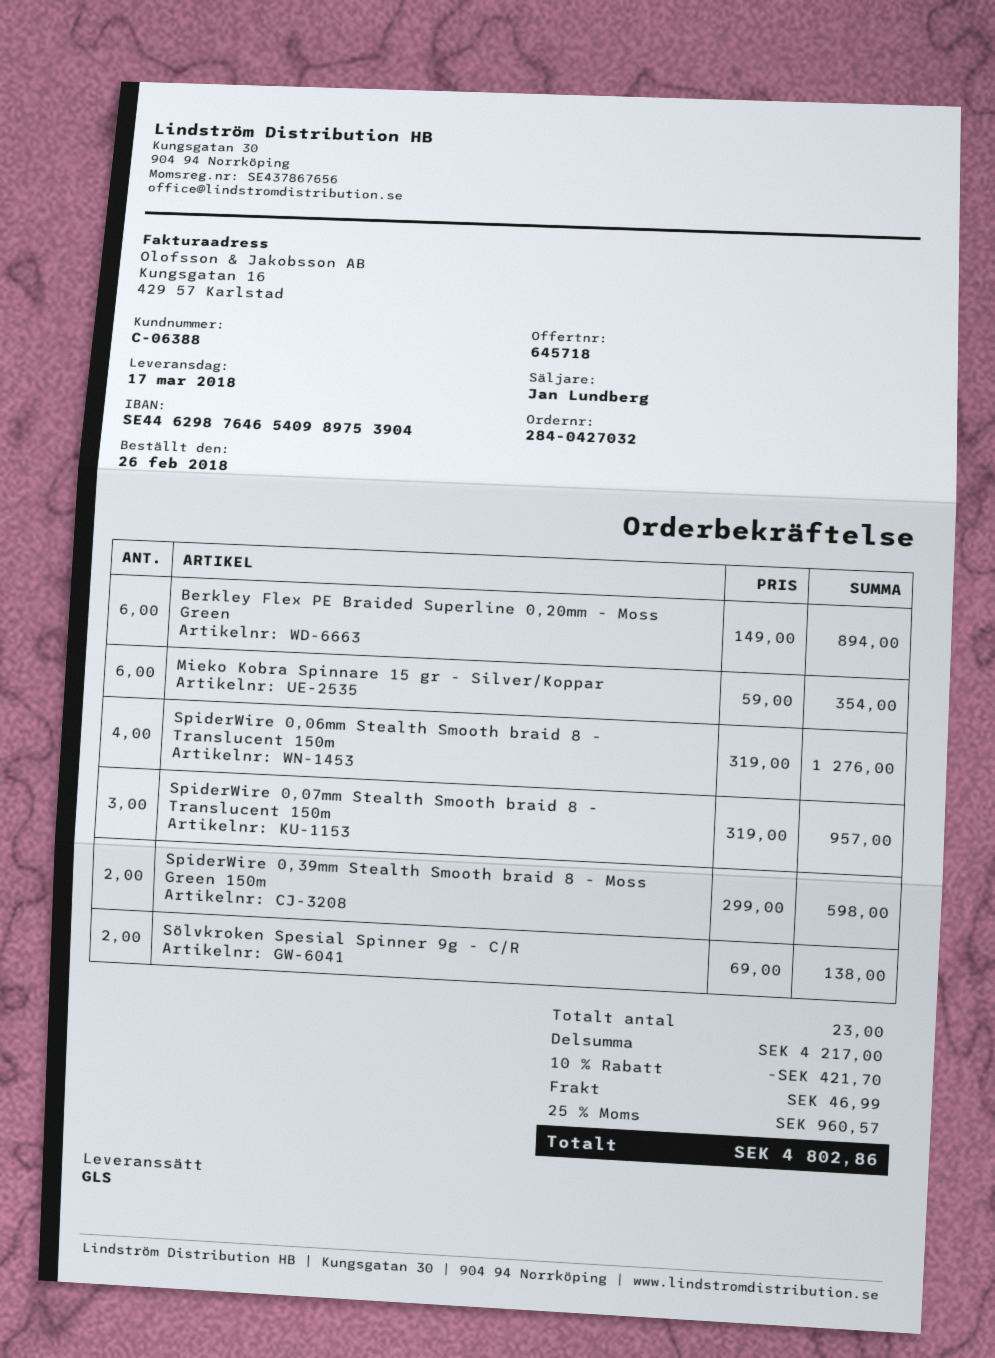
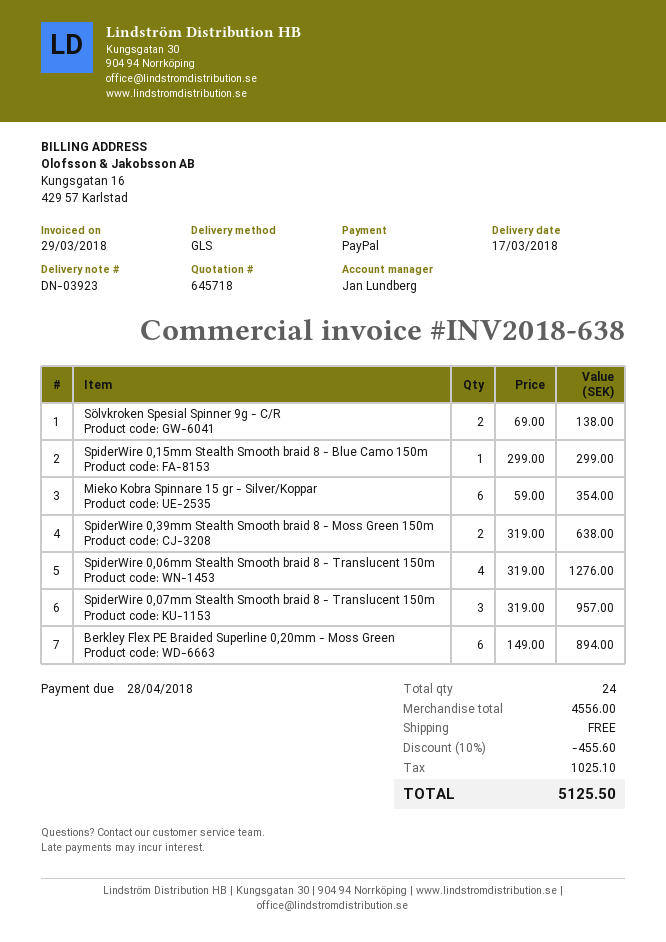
SpiderWire 0,39mm Stealth Smooth braid 8 - Moss Green 150m: 2 x 299.00 = 598.00 -> 2 x 319.00 = 638.00
SpiderWire 0,15mm Stealth Smooth braid 8 - Blue Camo 150m: none -> 1 x 299.00 = 299.00
total quantity: 23 -> 24
subtotal: 4217.00 -> 4556.00
discount: 10% = 421.70 -> 10% = 455.60
shipping: 46.99 -> 0.00
tax: 960.57 -> 1025.10
total: 4802.86 -> 5125.50

